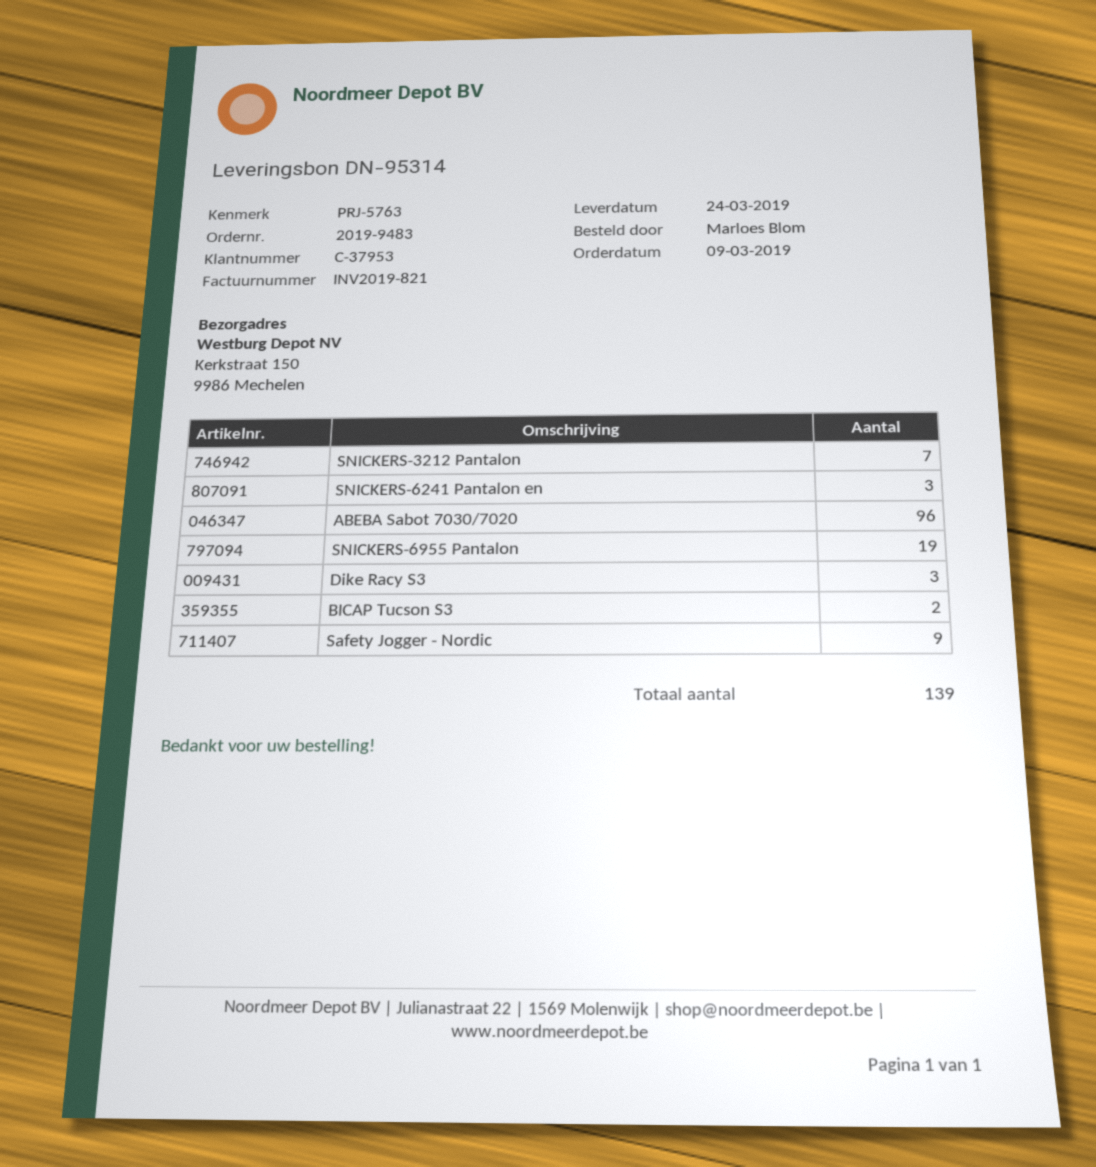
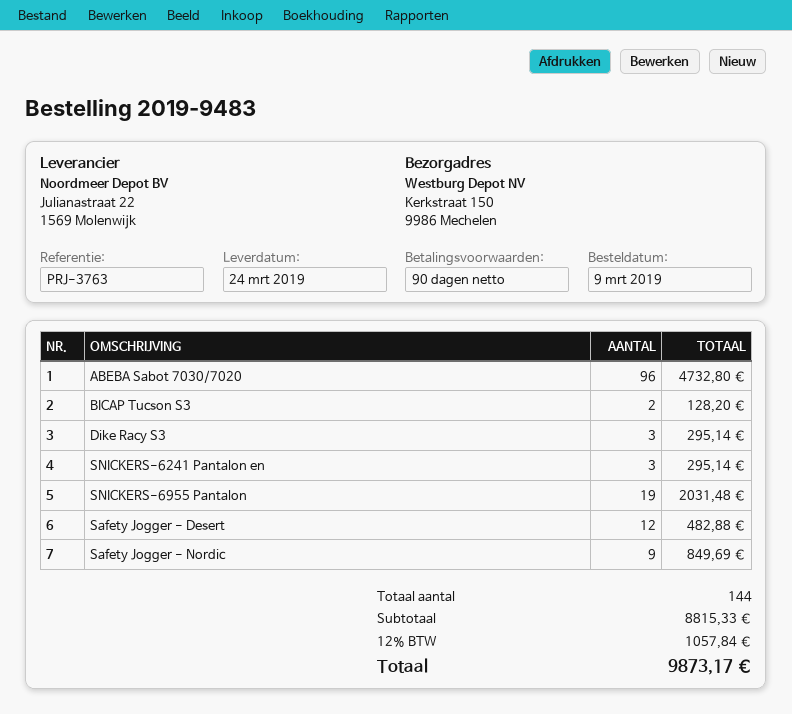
reference: PRJ-5763 -> PRJ-3763
SNICKERS-3212 Pantalon: 7 -> none
Safety Jogger - Desert: none -> 12
total quantity: 139 -> 144

